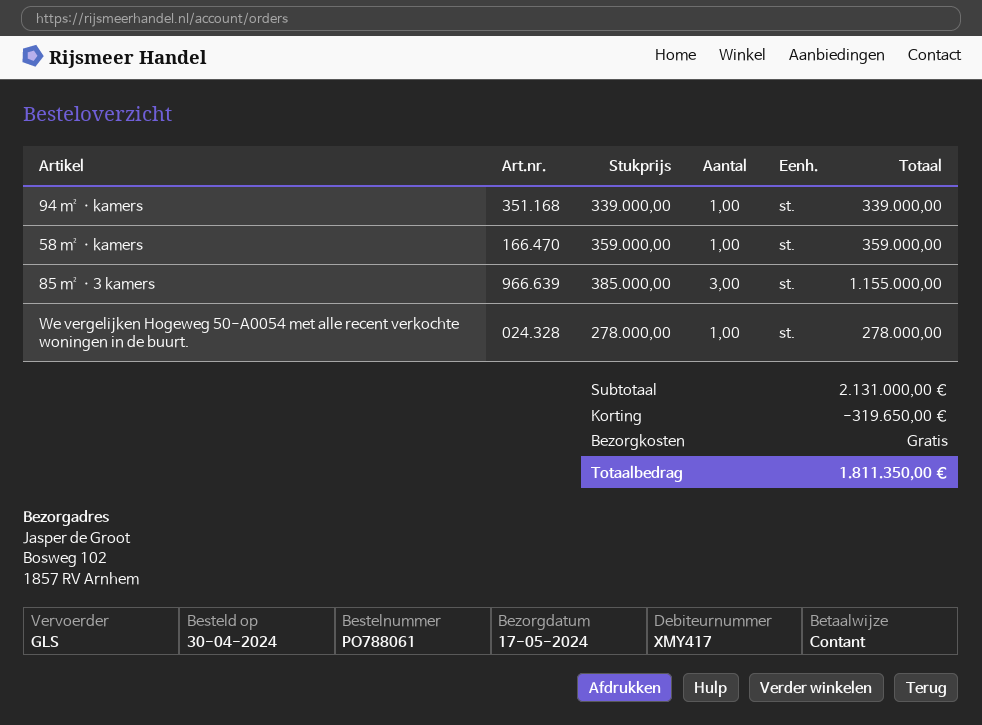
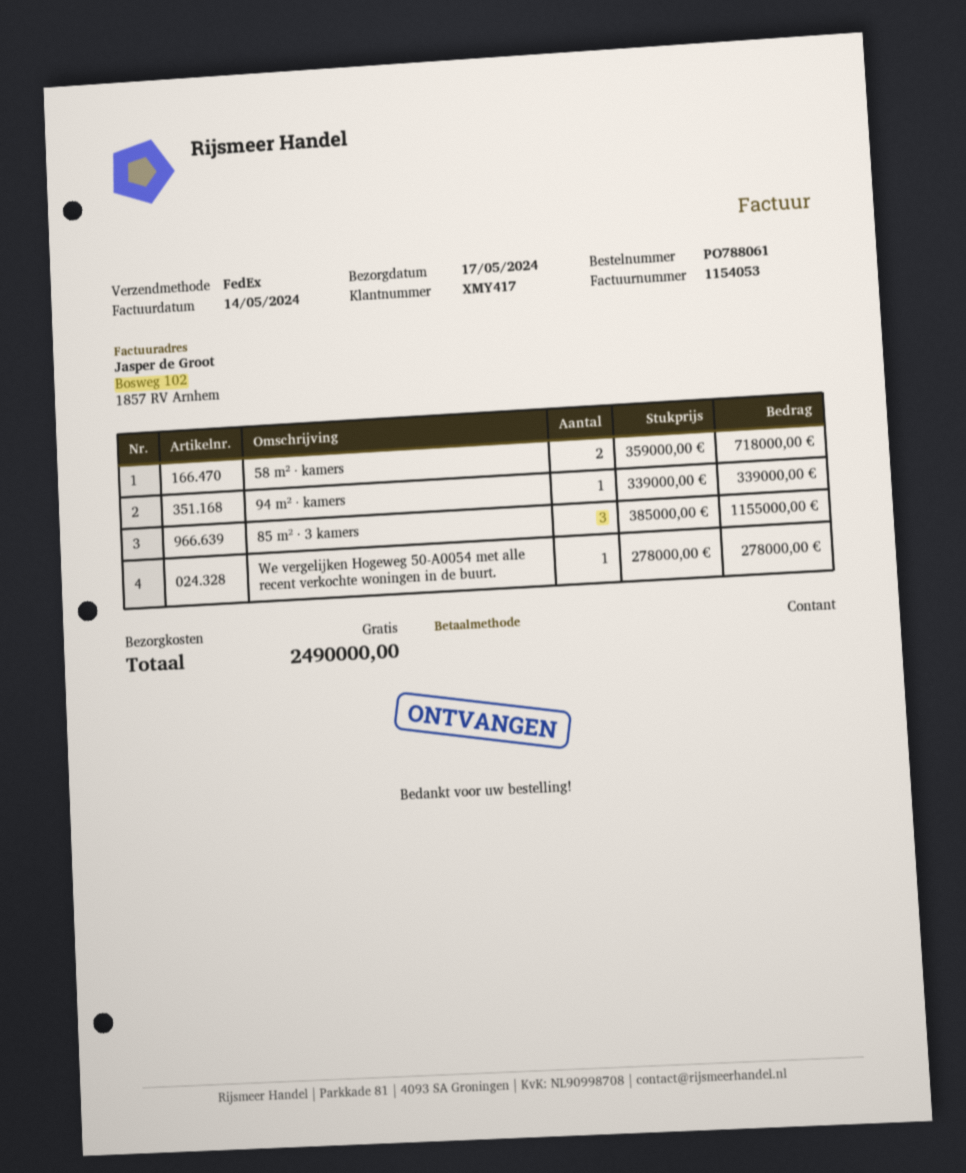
shipping method: GLS -> FedEx
58 m² · kamers: 1 x 359000.00 = 359000.00 -> 2 x 359000.00 = 718000.00
discount: 319650.00 -> none
total: 1811350.00 -> 2490000.00

